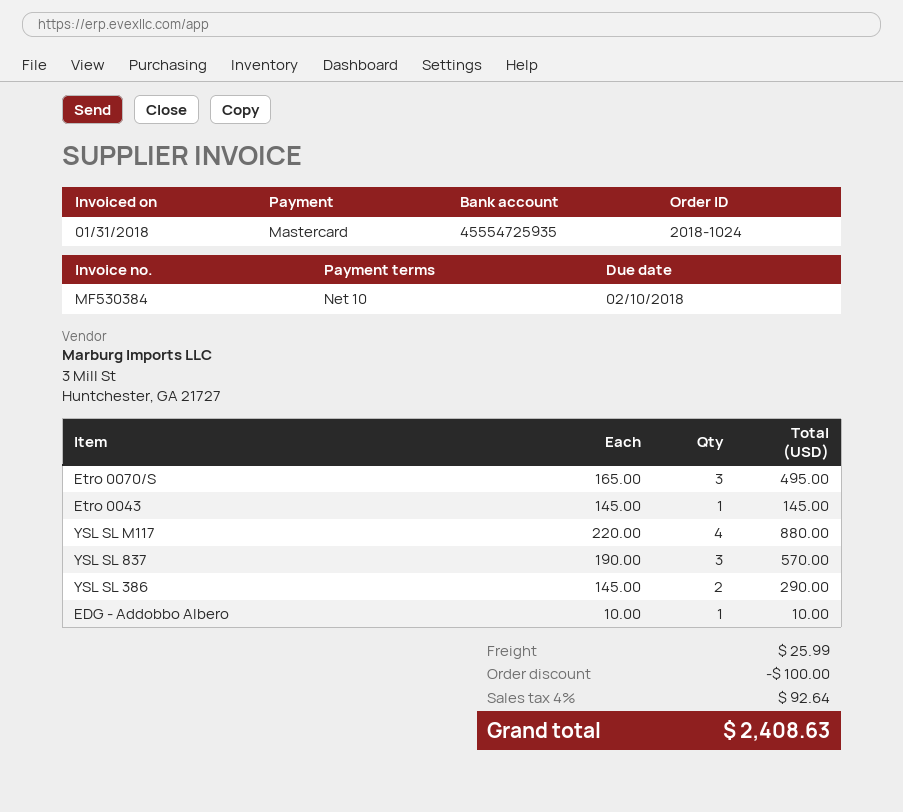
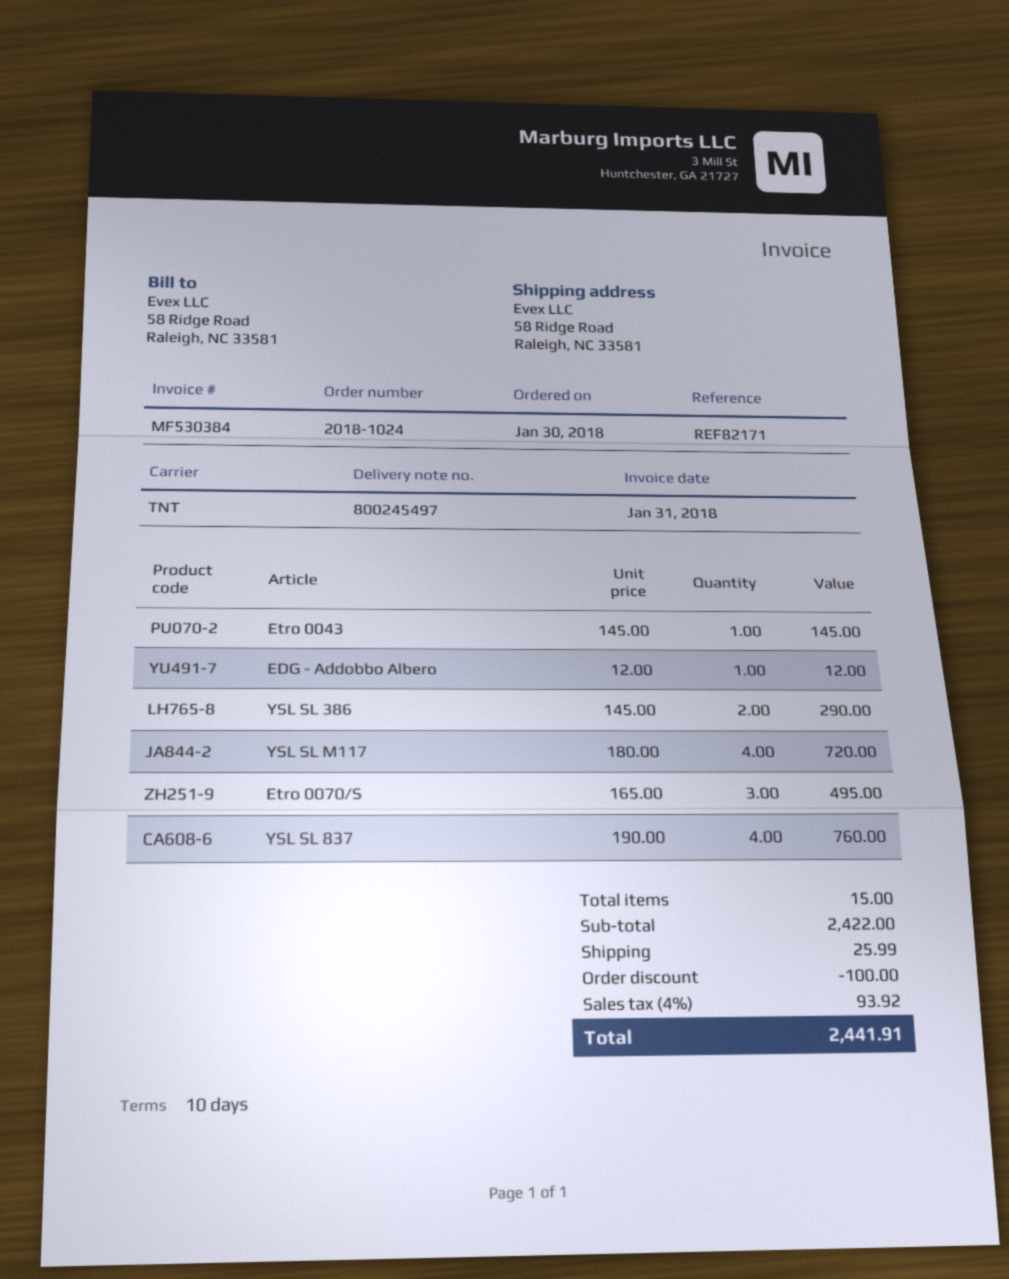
YSL SL M117: 4 x 220.00 = 880.00 -> 4 x 180.00 = 720.00
YSL SL 837: 3 x 190.00 = 570.00 -> 4 x 190.00 = 760.00
EDG - Addobbo Albero: 1 x 10.00 = 10.00 -> 1 x 12.00 = 12.00
tax: 4% = 92.64 -> 4% = 93.92
total: 2408.63 -> 2441.91

